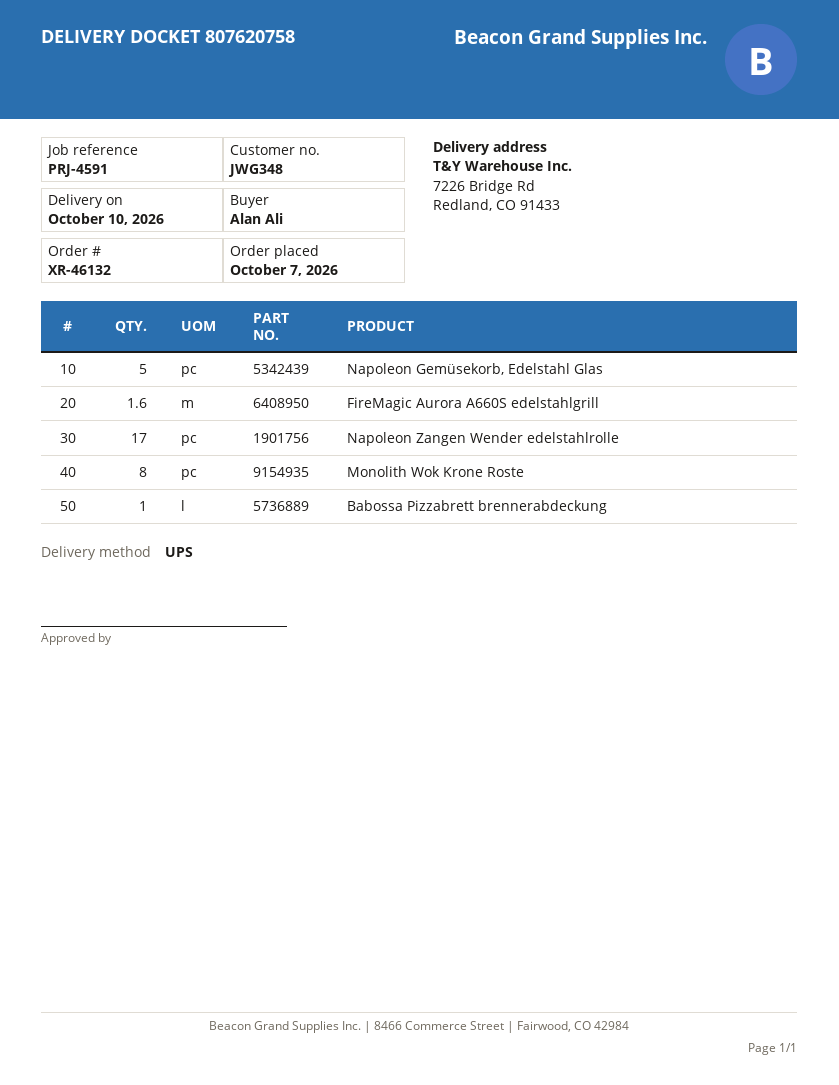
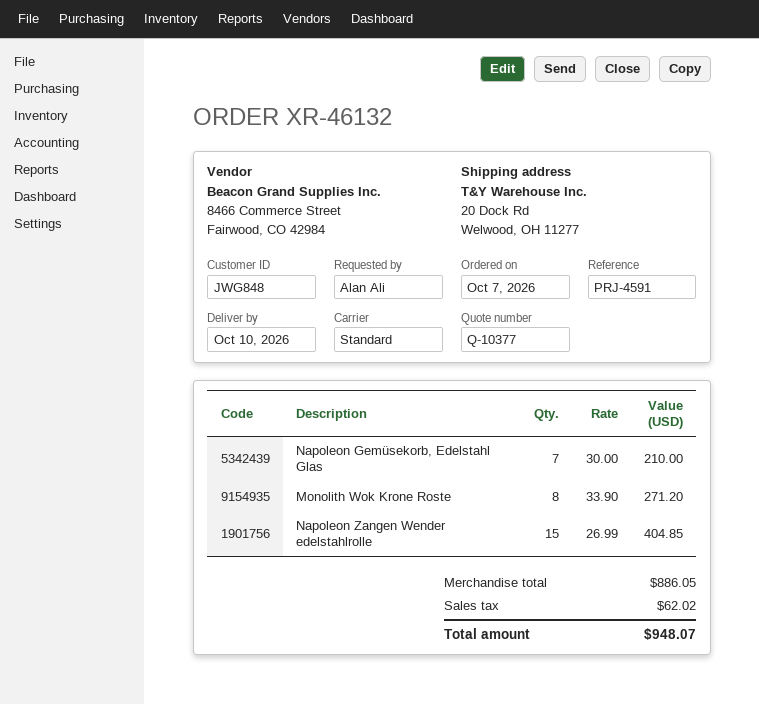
customer number: JWG348 -> JWG848
shipping method: UPS -> standard
ship to: 7226 Bridge Rd, Redland, CO 91433 -> 20 Dock Rd, Welwood, OH 11277
Napoleon Gemüsekorb, Edelstahl Glas: 5 -> 7
FireMagic Aurora A660S edelstahlgrill: 1.6 -> none
Napoleon Zangen Wender edelstahlrolle: 17 -> 15
Babossa Pizzabrett brennerabdeckung: 1 -> none

